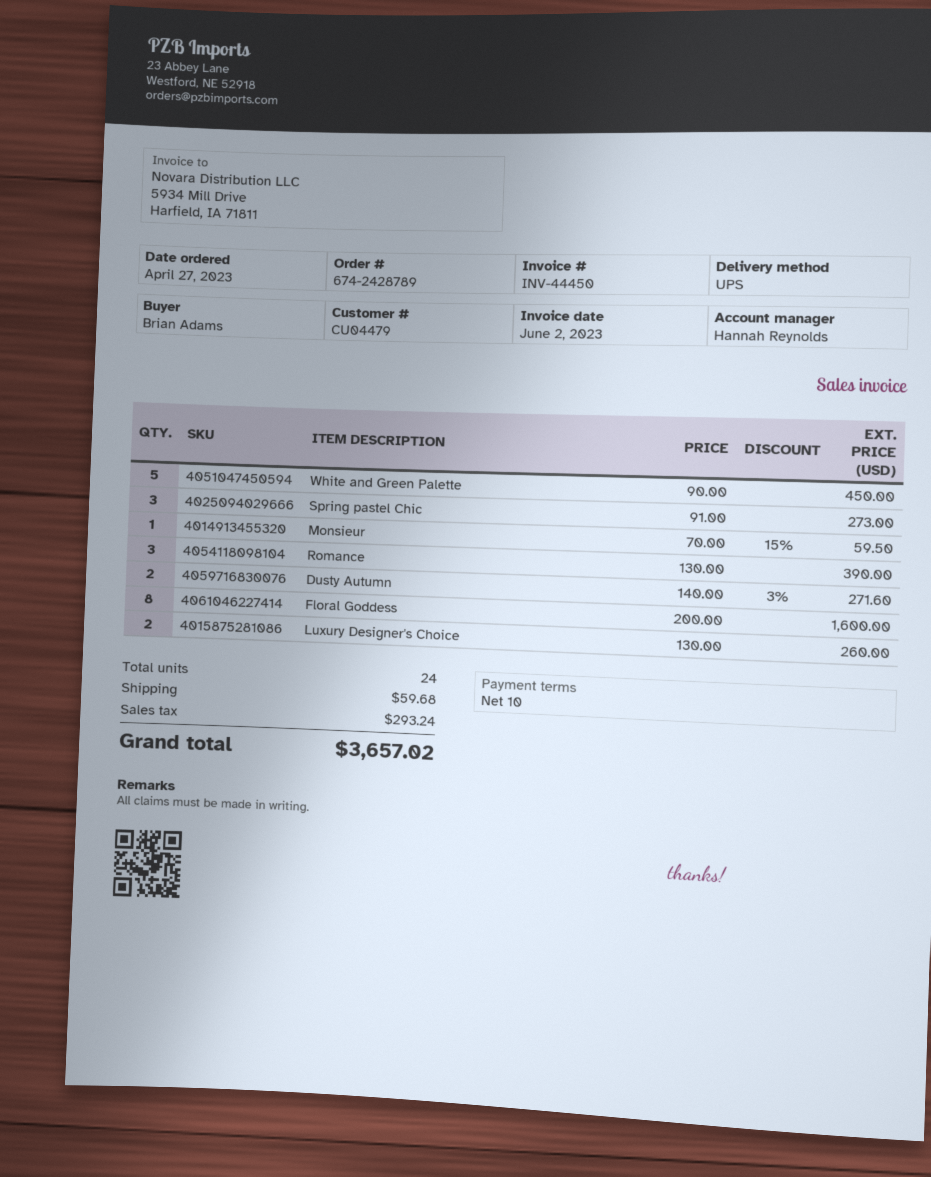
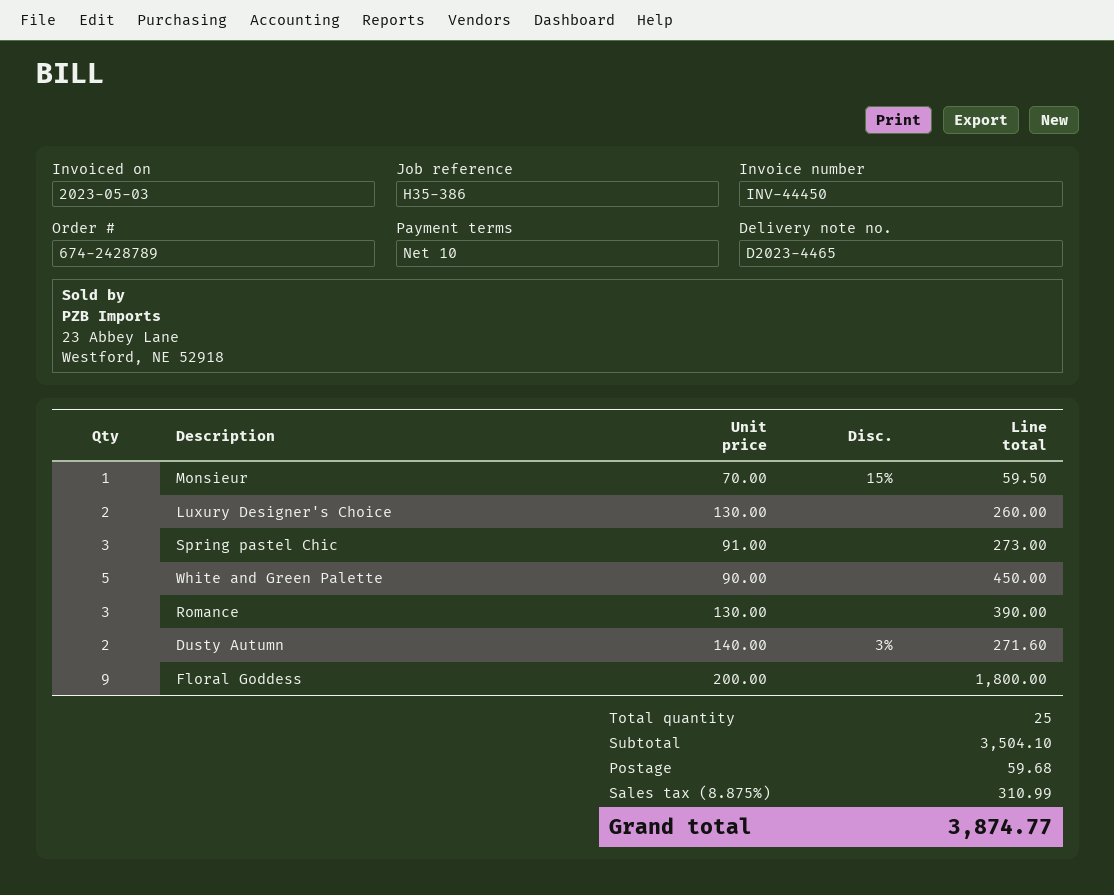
invoice date: 2023-06-02 -> 2023-05-03
Floral Goddess: 8 x 200.00 = 1600.00 -> 9 x 200.00 = 1800.00
total quantity: 24 -> 25
tax: 293.24 -> 310.99
total: 3657.02 -> 3874.77

